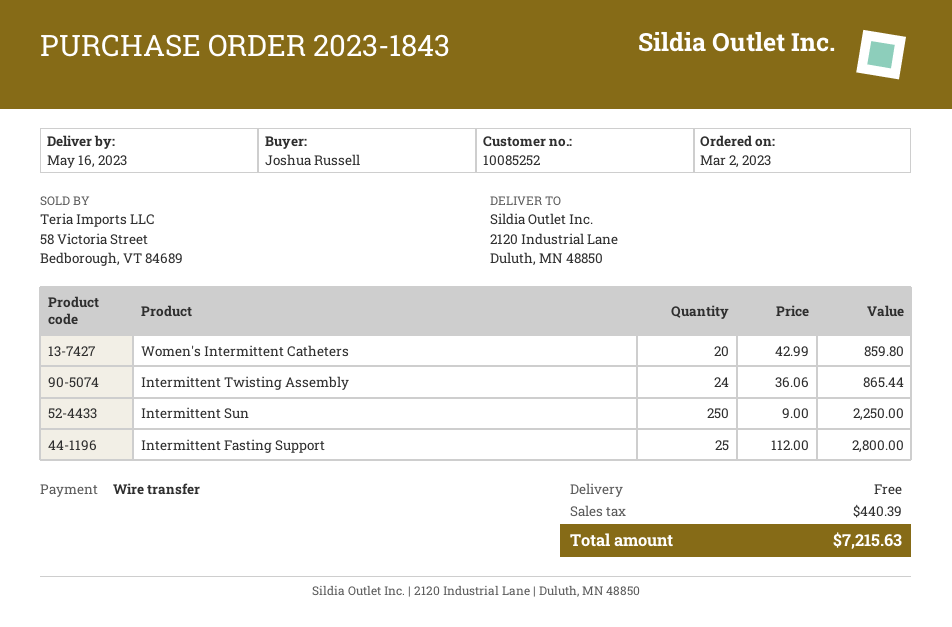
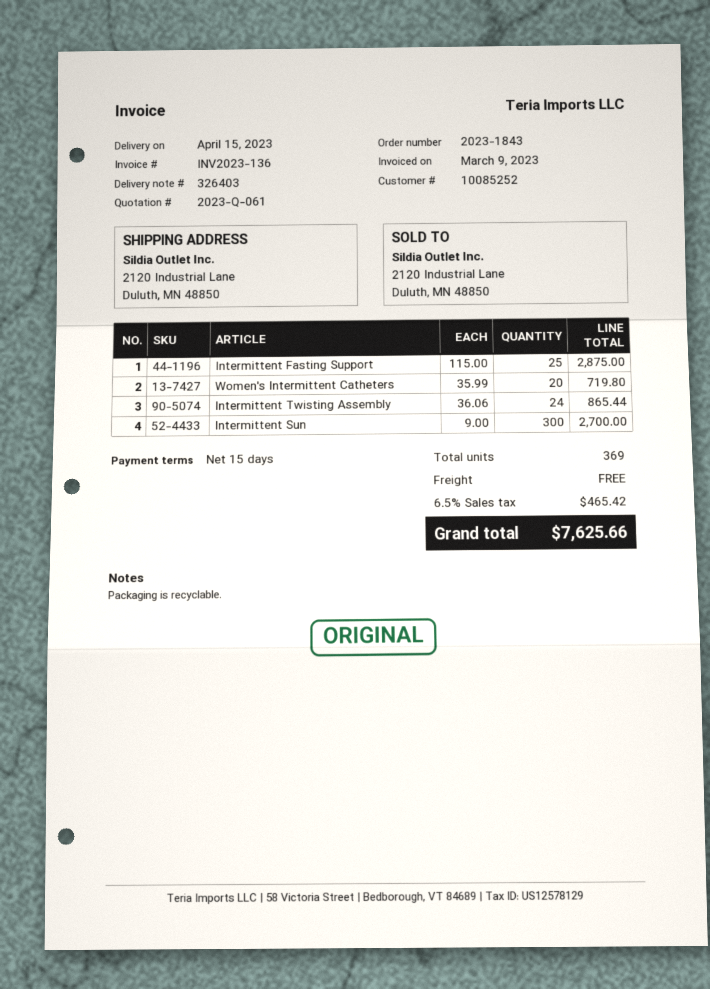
delivery date: 2023-05-16 -> 2023-04-15
Women's Intermittent Catheters: 20 x 42.99 = 859.80 -> 20 x 35.99 = 719.80
Intermittent Sun: 250 x 9.00 = 2250.00 -> 300 x 9.00 = 2700.00
Intermittent Fasting Support: 25 x 112.00 = 2800.00 -> 25 x 115.00 = 2875.00
tax: 440.39 -> 465.42
total: 7215.63 -> 7625.66

